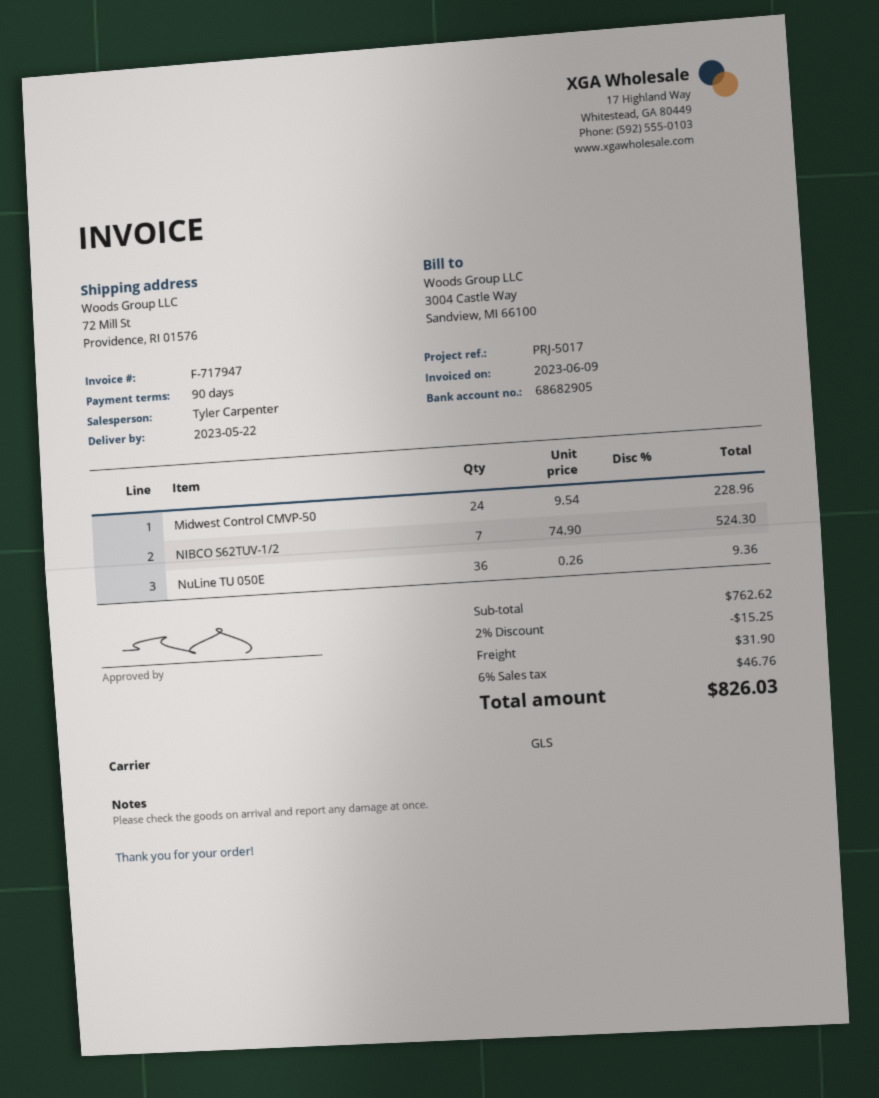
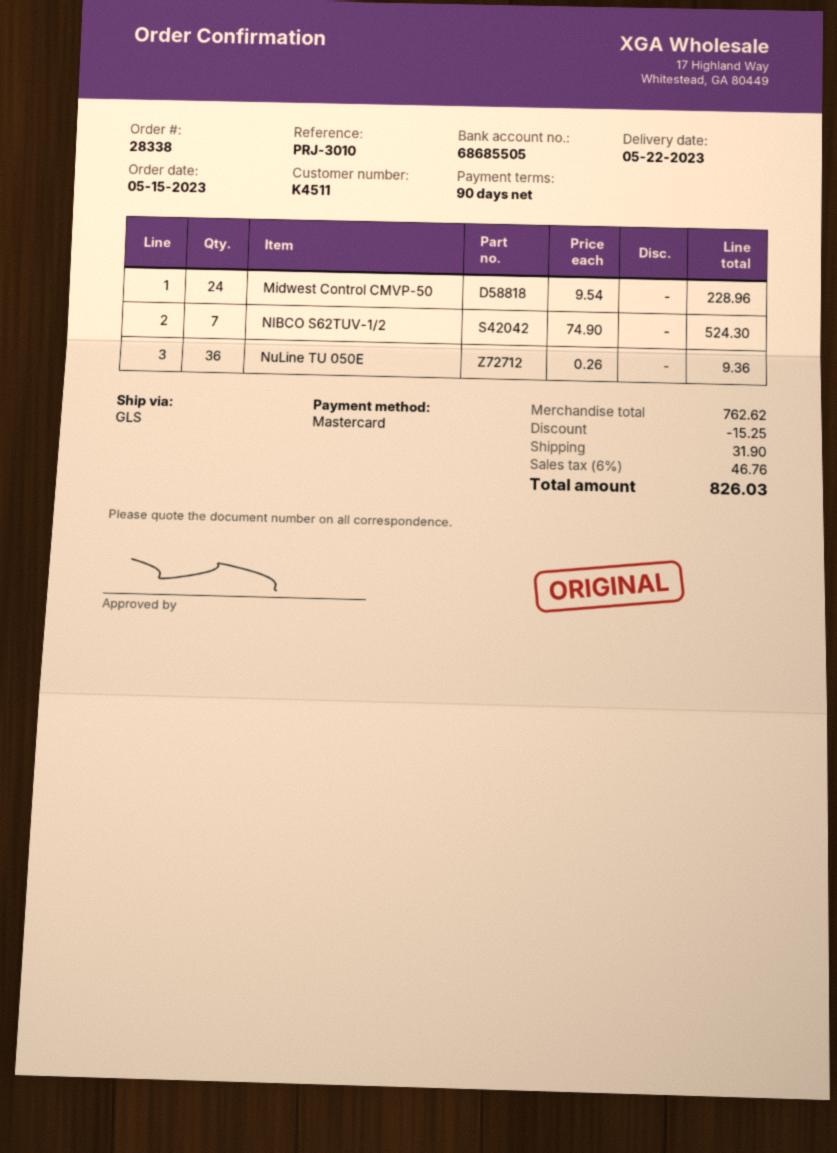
reference: PRJ-5017 -> PRJ-3010
bank account: 68682905 -> 68685505

